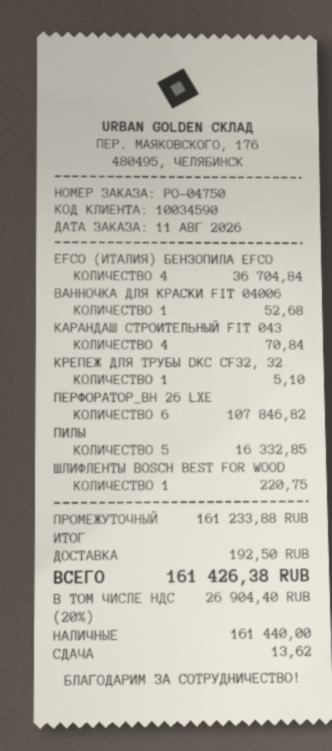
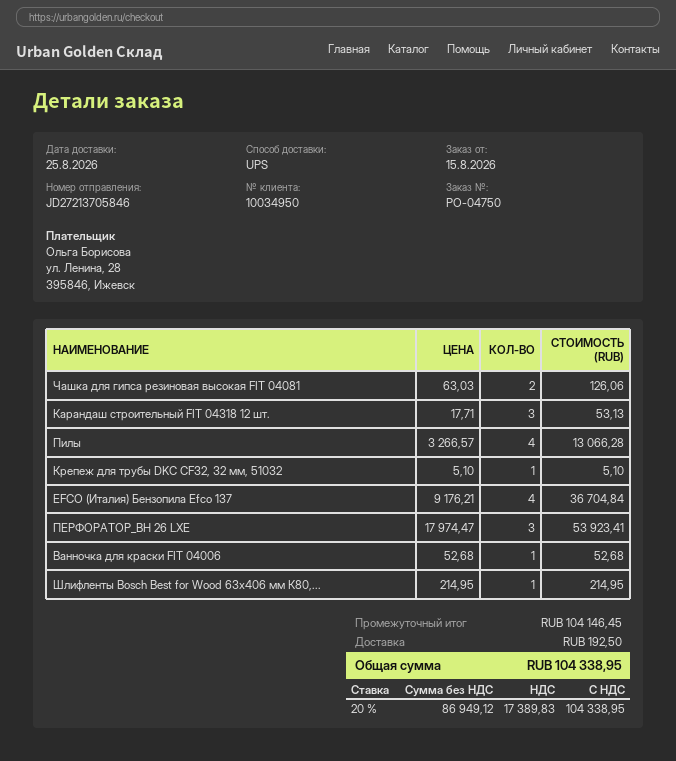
order date: 2026-08-11 -> 2026-08-15
customer number: 10034590 -> 10034950
КАРАНДАШ СТРОИТЕЛЬНЫЙ FIT 043: 4 for 70.84 -> 3 for 53.13
ПЕРФОРАТОР_ВН 26 LXE: 6 for 107846.82 -> 3 for 53923.41
ПИЛЫ: 5 for 16332.85 -> 4 for 13066.28
ШЛИФЛЕНТЫ BOSCH BEST FOR WOOD: 1 for 220.75 -> 1 for 214.95
Чашка для гипса резиновая высокая FIT 04081: none -> 2 for 126.06
subtotal: 161233.88 -> 104146.45
tax: 20% = 26904.40 -> 20% = 17389.83
total: 161426.38 -> 104338.95

